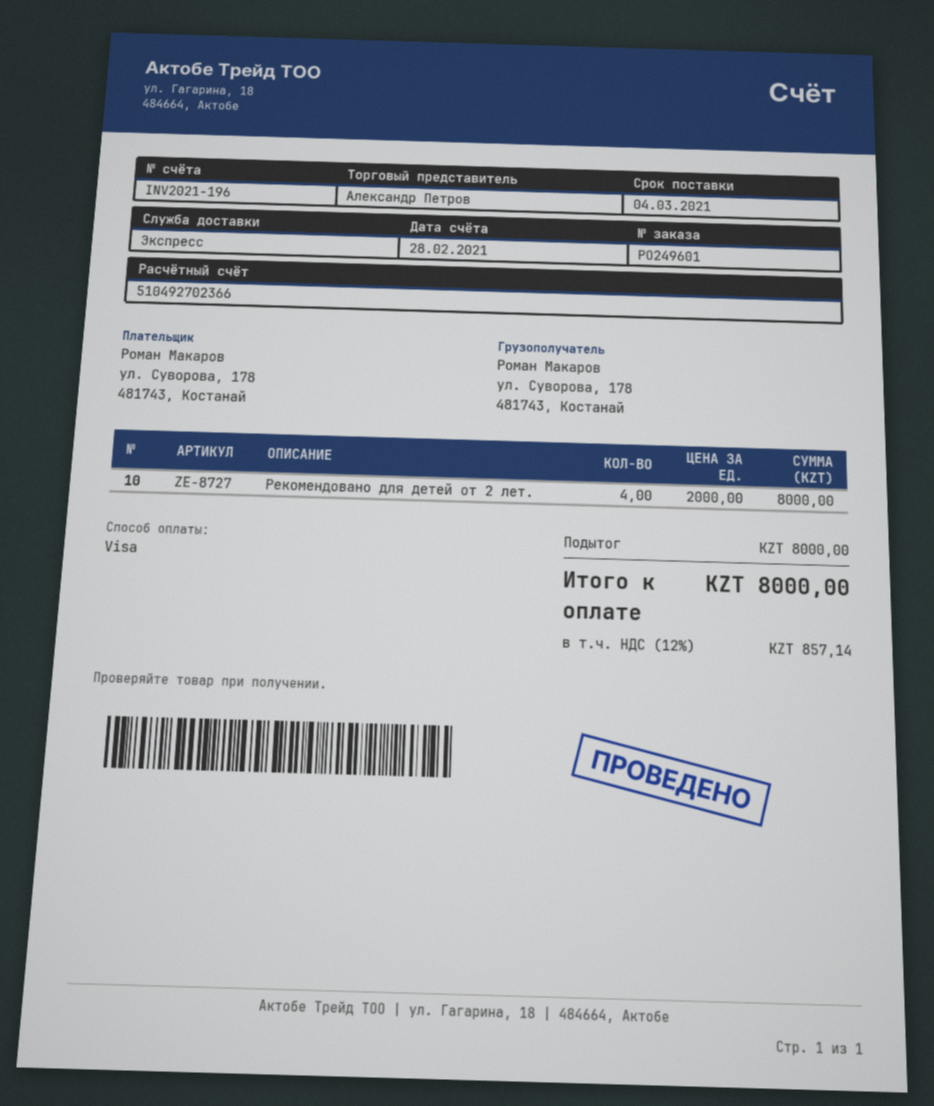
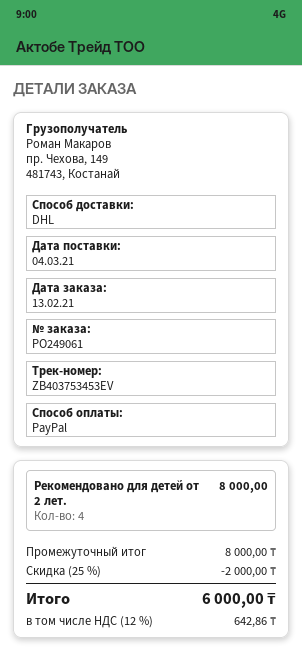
order number: PO249601 -> PO249061
payment method: Visa -> PayPal
shipping method: express -> DHL
ship to: ул. Суворова, 178, 481743, Костанай -> пр. Чехова, 149, 481743, Костанай
discount: none -> 25% = 2000.00
tax: 12% = 857.14 -> 12% = 642.86
total: 8000.00 -> 6000.00

